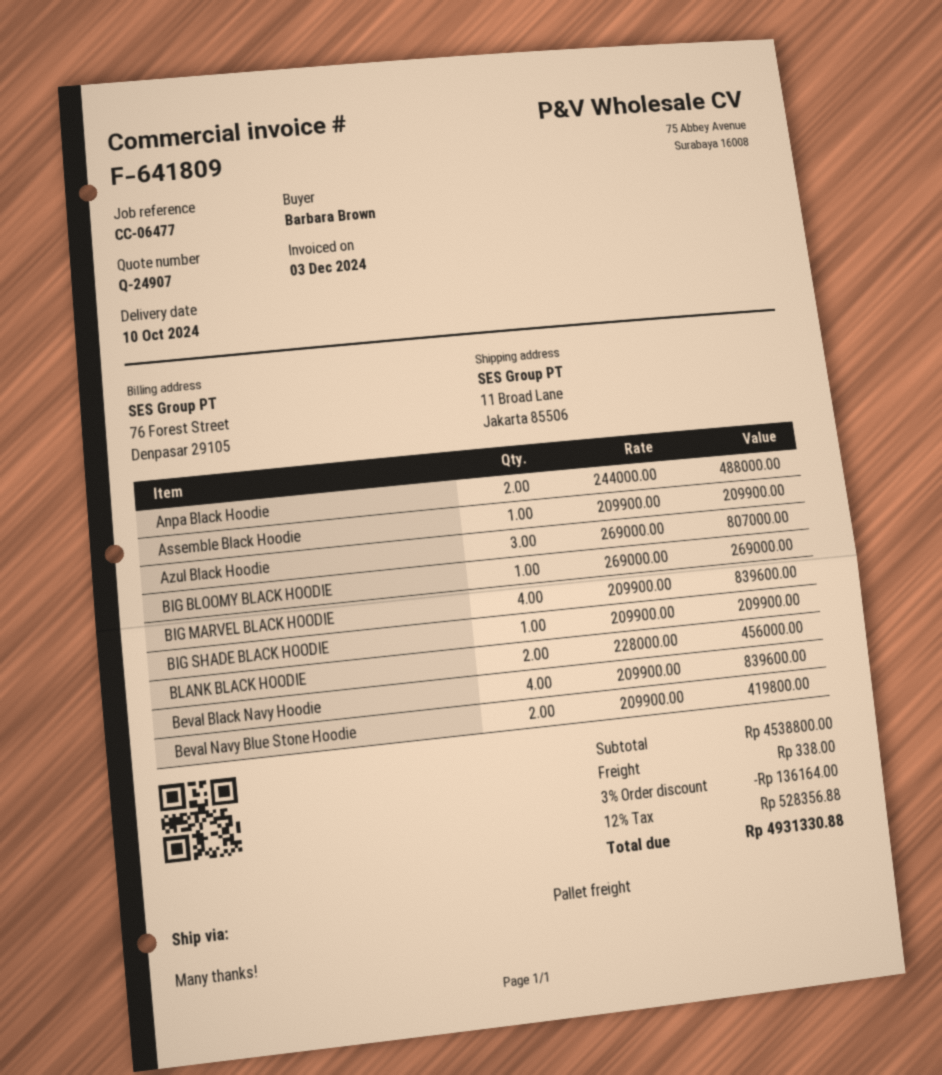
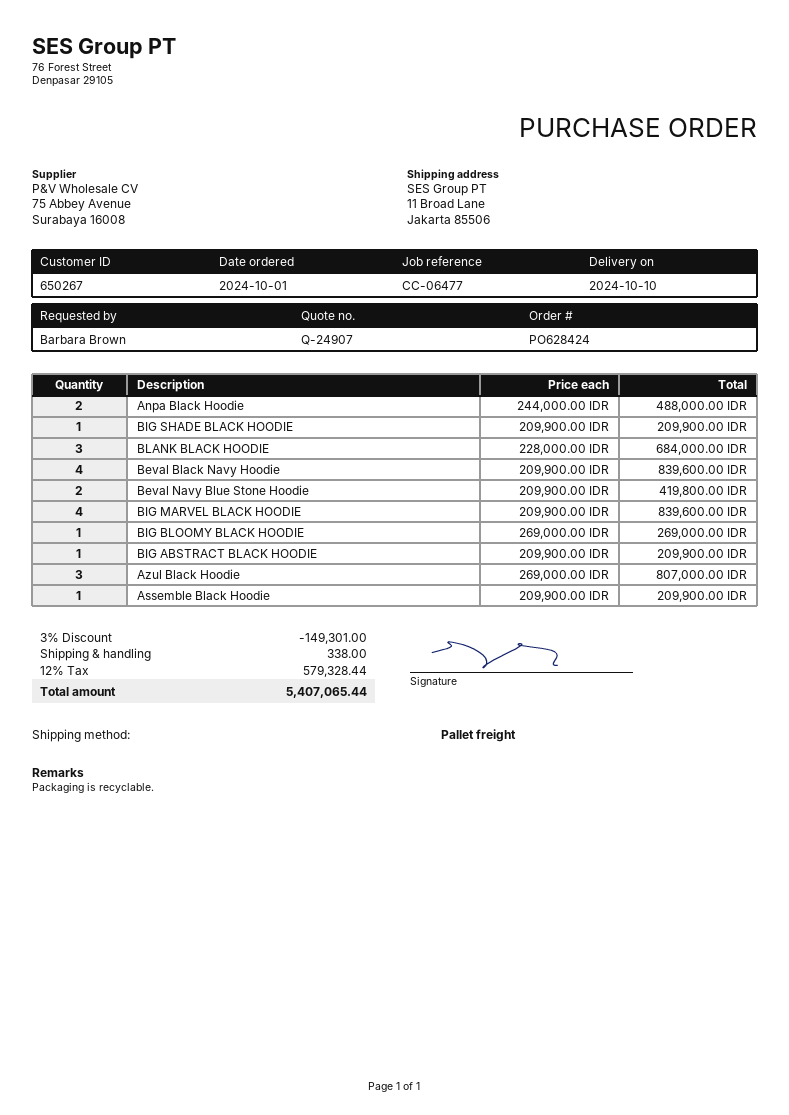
BLANK BLACK HOODIE: 2 x 228000.00 = 456000.00 -> 3 x 228000.00 = 684000.00
BIG ABSTRACT BLACK HOODIE: none -> 1 x 209900.00 = 209900.00
discount: 3% = 136164.00 -> 3% = 149301.00
tax: 12% = 528356.88 -> 12% = 579328.44
total: 4931330.88 -> 5407065.44

